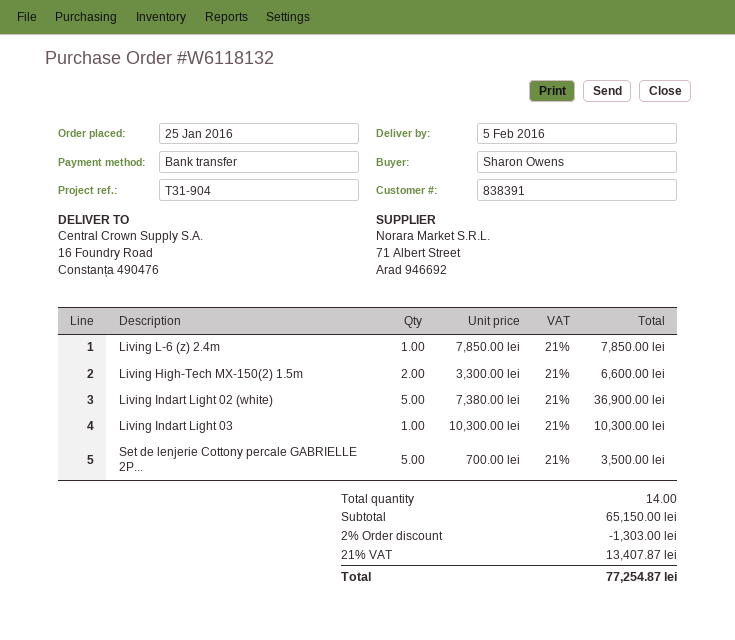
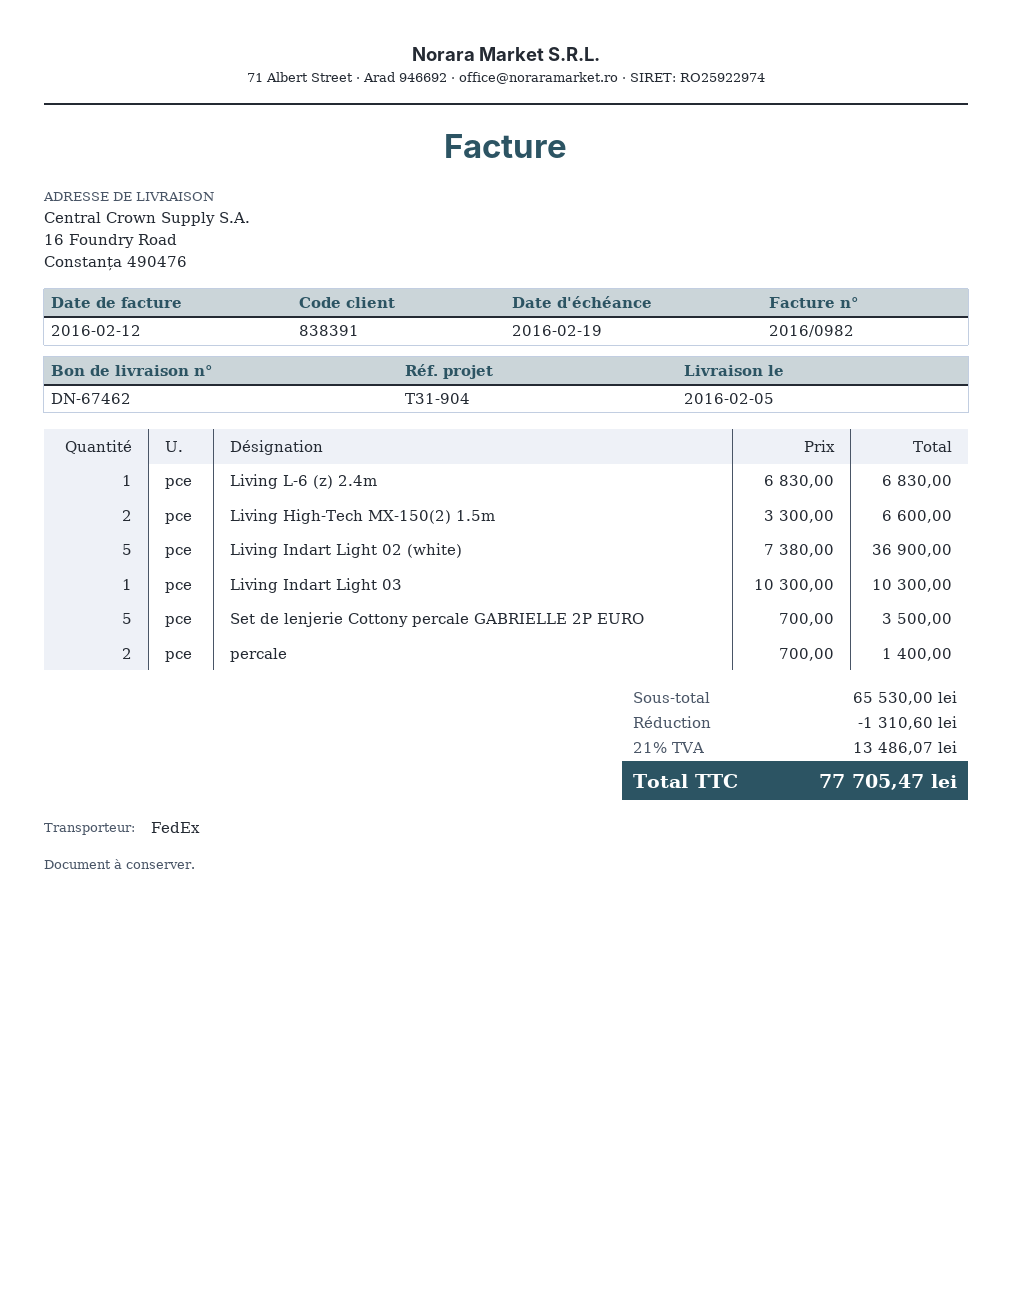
Living L-6 (z) 2.4m: 1 x 7850.00 = 7850.00 -> 1 x 6830.00 = 6830.00
percale: none -> 2 x 700.00 = 1400.00
subtotal: 65150.00 -> 65530.00
discount: 1303.00 -> 1310.60
tax: 21% = 13407.87 -> 21% = 13486.07
total: 77254.87 -> 77705.47

